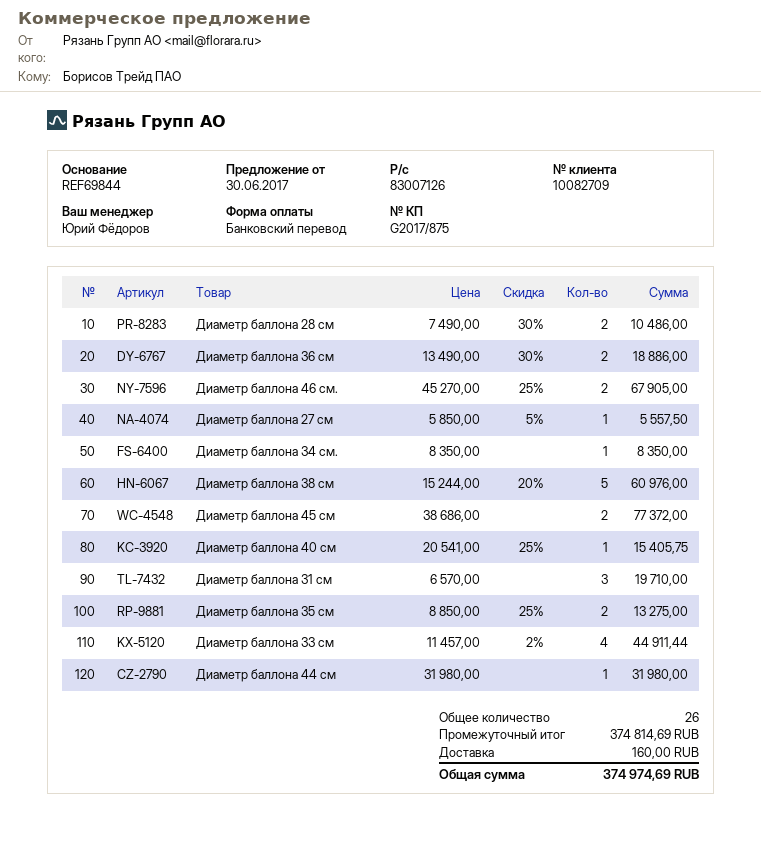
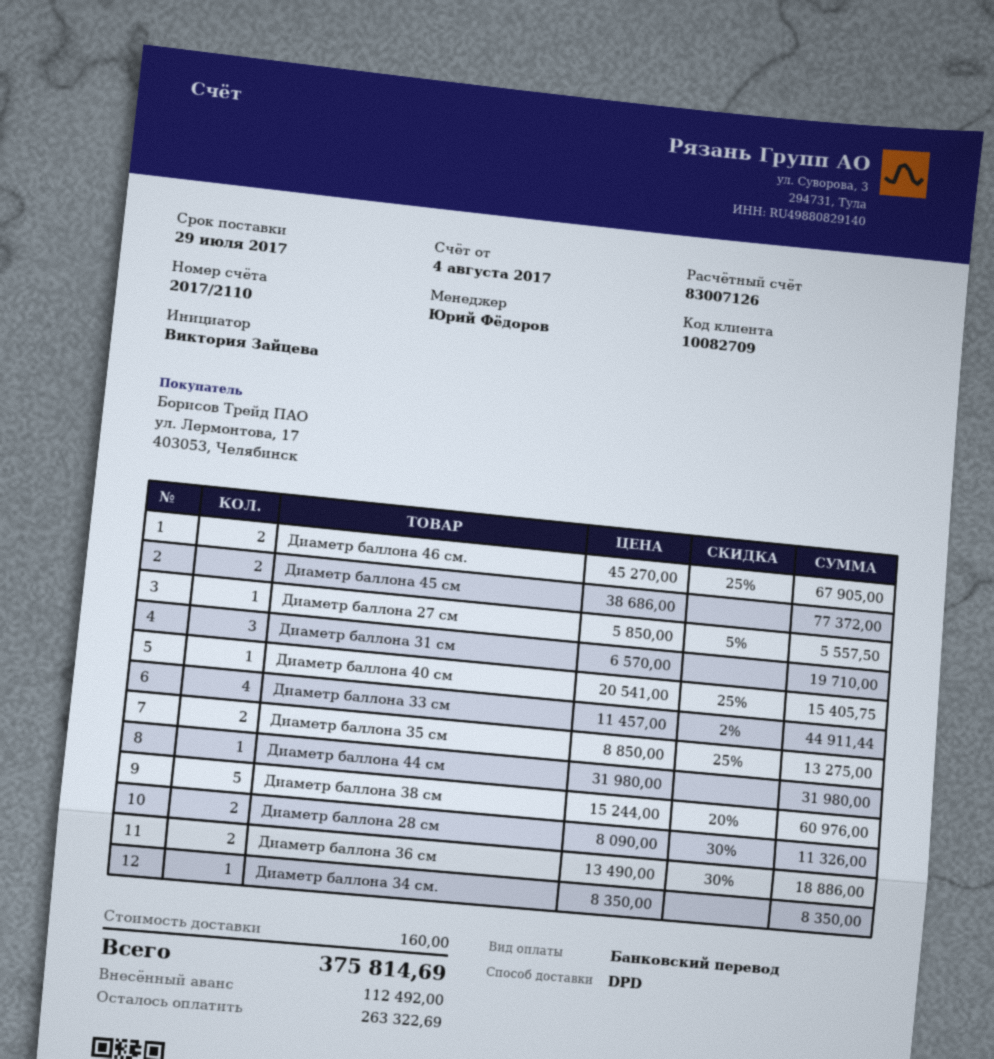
Диаметр баллона 28 см: 2 x 7490.00 - 30% = 10486.00 -> 2 x 8090.00 - 30% = 11326.00
total: 374974.69 -> 375814.69

